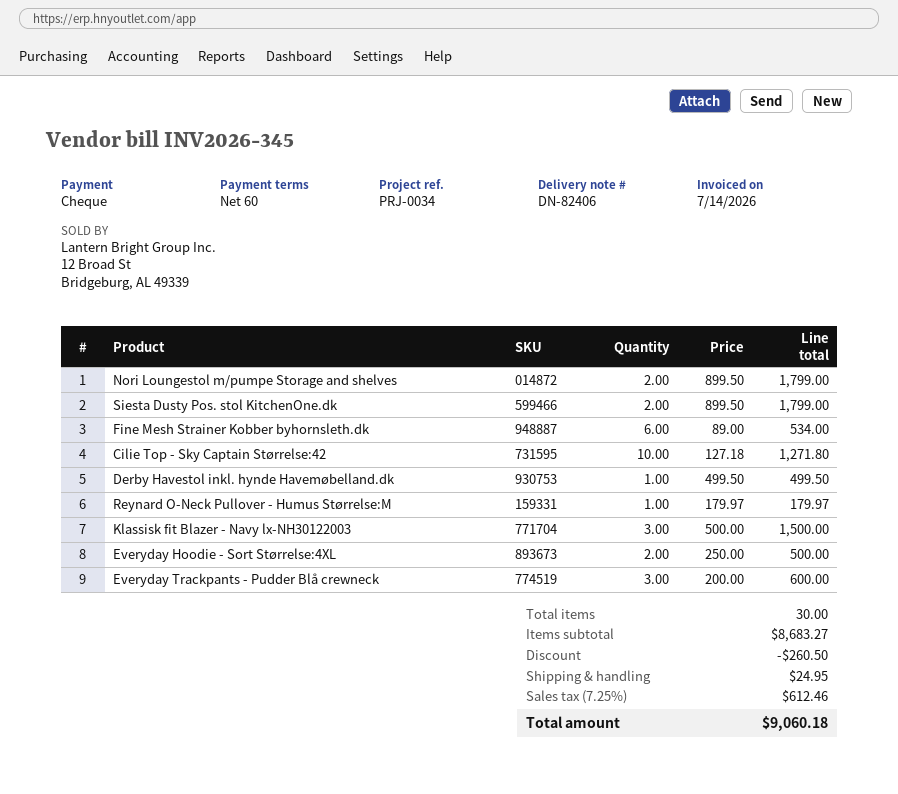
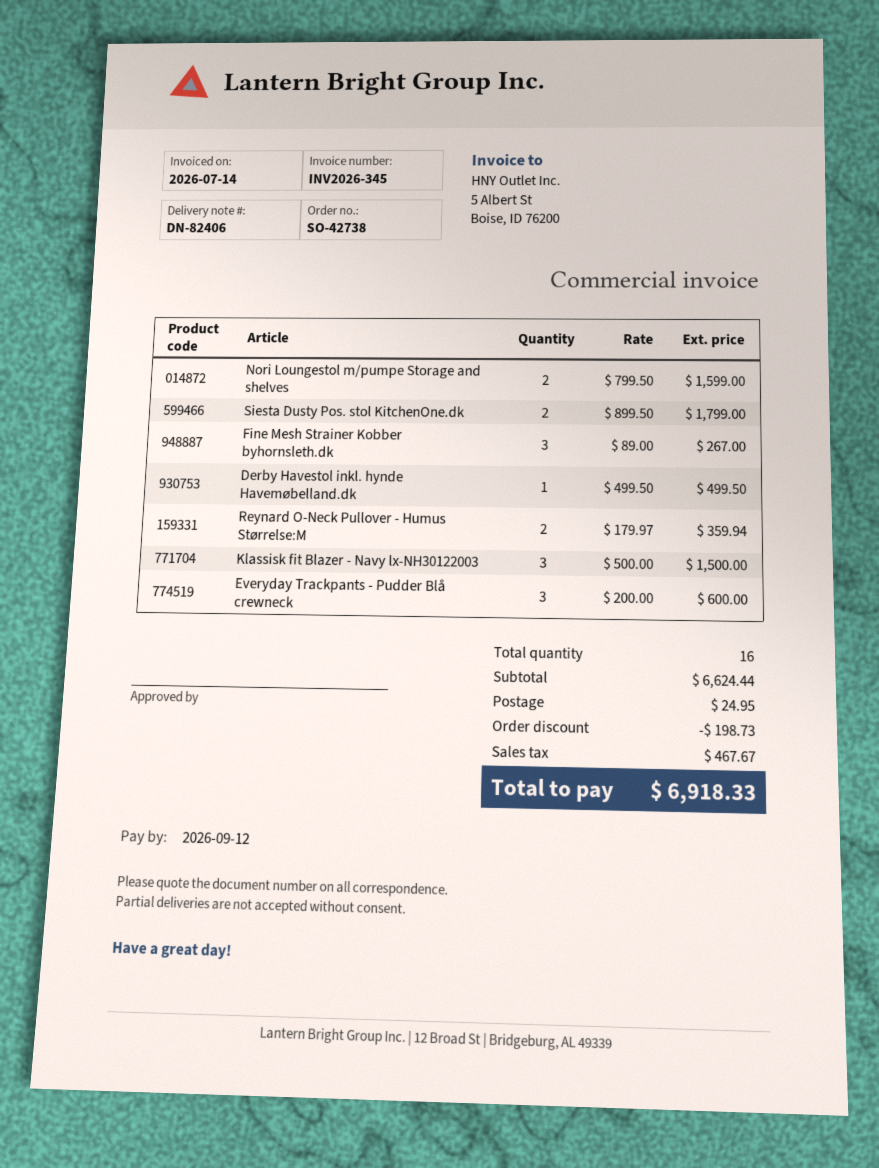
Nori Loungestol m/pumpe Storage and shelves: 2 x 899.50 = 1799.00 -> 2 x 799.50 = 1599.00
Fine Mesh Strainer Kobber byhornsleth.dk: 6 x 89.00 = 534.00 -> 3 x 89.00 = 267.00
Cilie Top - Sky Captain Størrelse:42: 10 x 127.18 = 1271.80 -> none
Reynard O-Neck Pullover - Humus Størrelse:M: 1 x 179.97 = 179.97 -> 2 x 179.97 = 359.94
Everyday Hoodie - Sort Størrelse:4XL: 2 x 250.00 = 500.00 -> none
total quantity: 30 -> 16
subtotal: 8683.27 -> 6624.44
discount: 260.50 -> 198.73
tax: 612.46 -> 467.67
total: 9060.18 -> 6918.33

